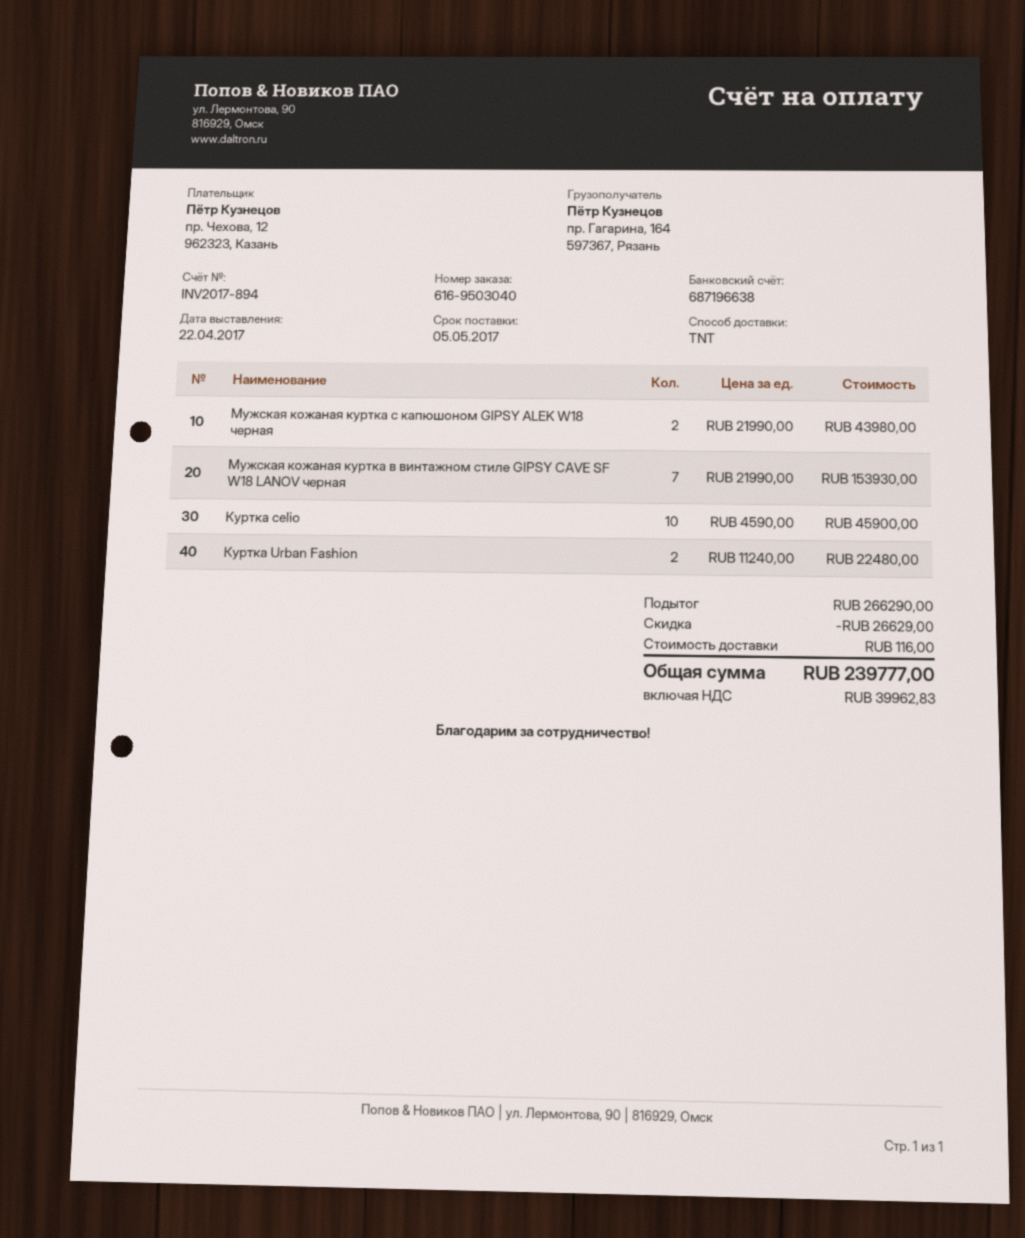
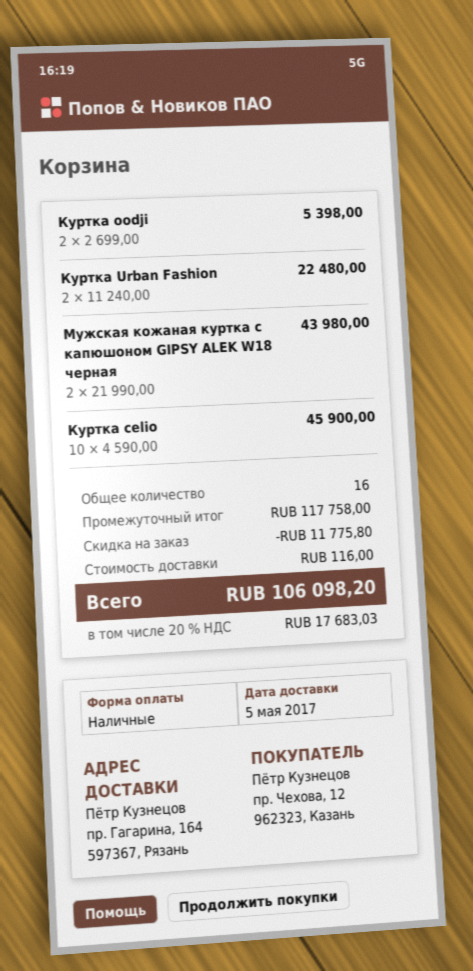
Мужская кожаная куртка в винтажном стиле GIPSY CAVE SF W18 LANOV черная: 7 x 21990.00 = 153930.00 -> none
Куртка oodji: none -> 2 x 2699.00 = 5398.00
subtotal: 266290.00 -> 117758.00
discount: 26629.00 -> 11775.80
tax: 39962.83 -> 17683.03
total: 239777.00 -> 106098.20

